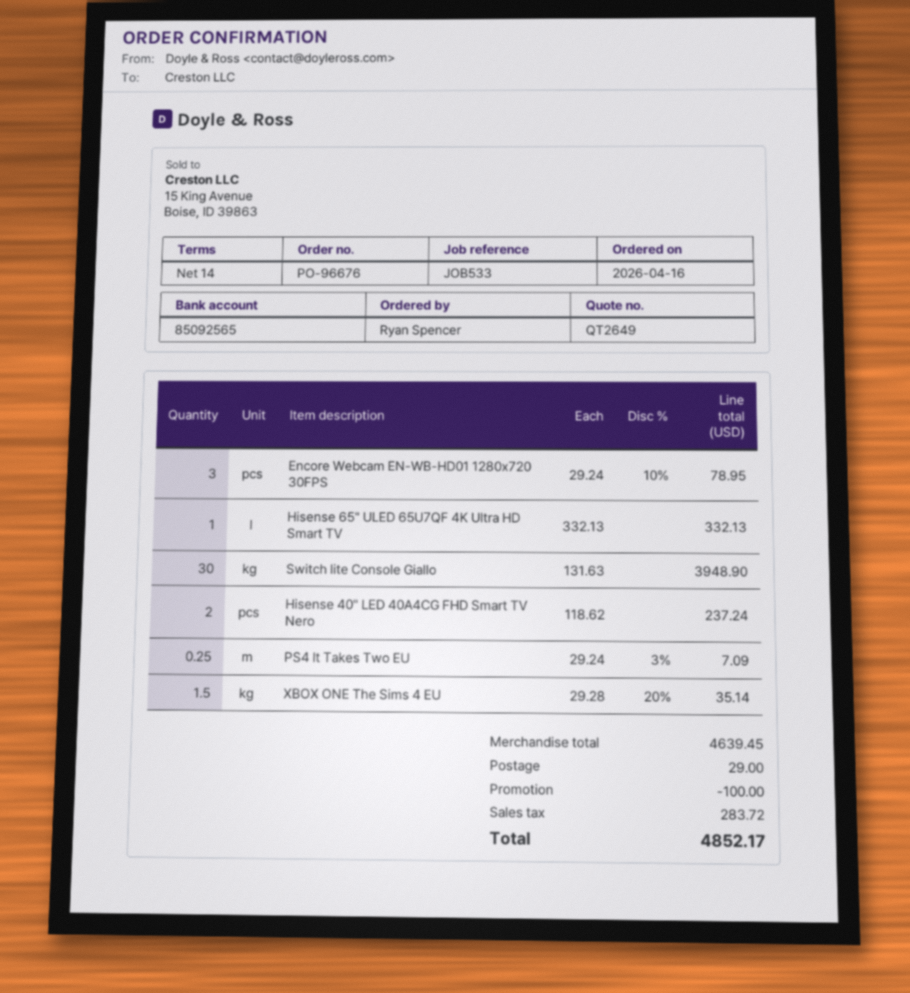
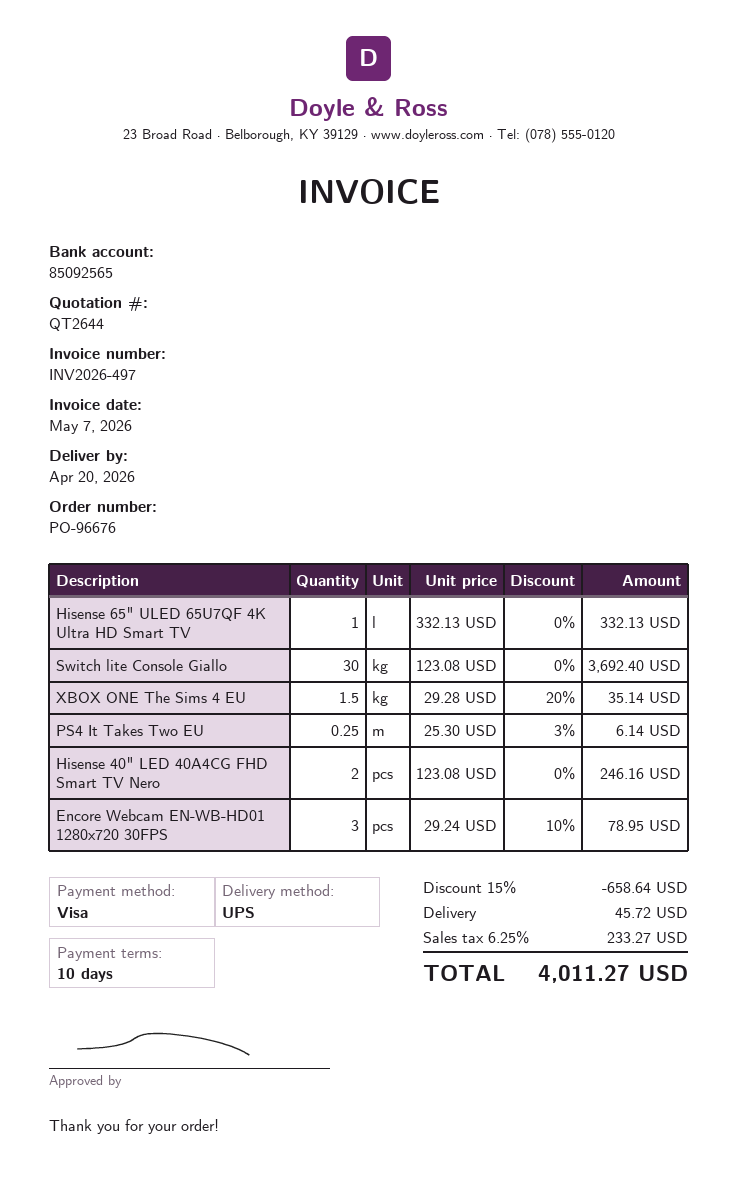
quote number: QT2649 -> QT2644
payment terms: 14 days -> 10 days
Switch lite Console Giallo: 30 x 131.63 = 3948.90 -> 30 x 123.08 = 3692.40
Hisense 40" LED 40A4CG FHD Smart TV Nero: 2 x 118.62 = 237.24 -> 2 x 123.08 = 246.16
PS4 It Takes Two EU: 0.25 x 29.24 - 3% = 7.09 -> 0.25 x 25.30 - 3% = 6.14
discount: 100.00 -> 658.64
shipping: 29.00 -> 45.72
tax: 283.72 -> 233.27
total: 4852.17 -> 4011.27

